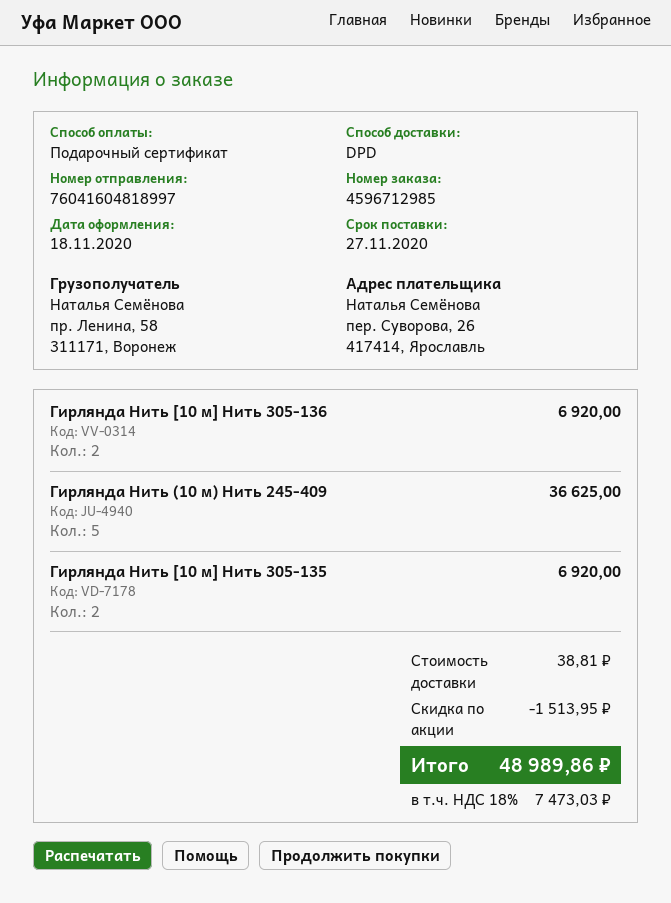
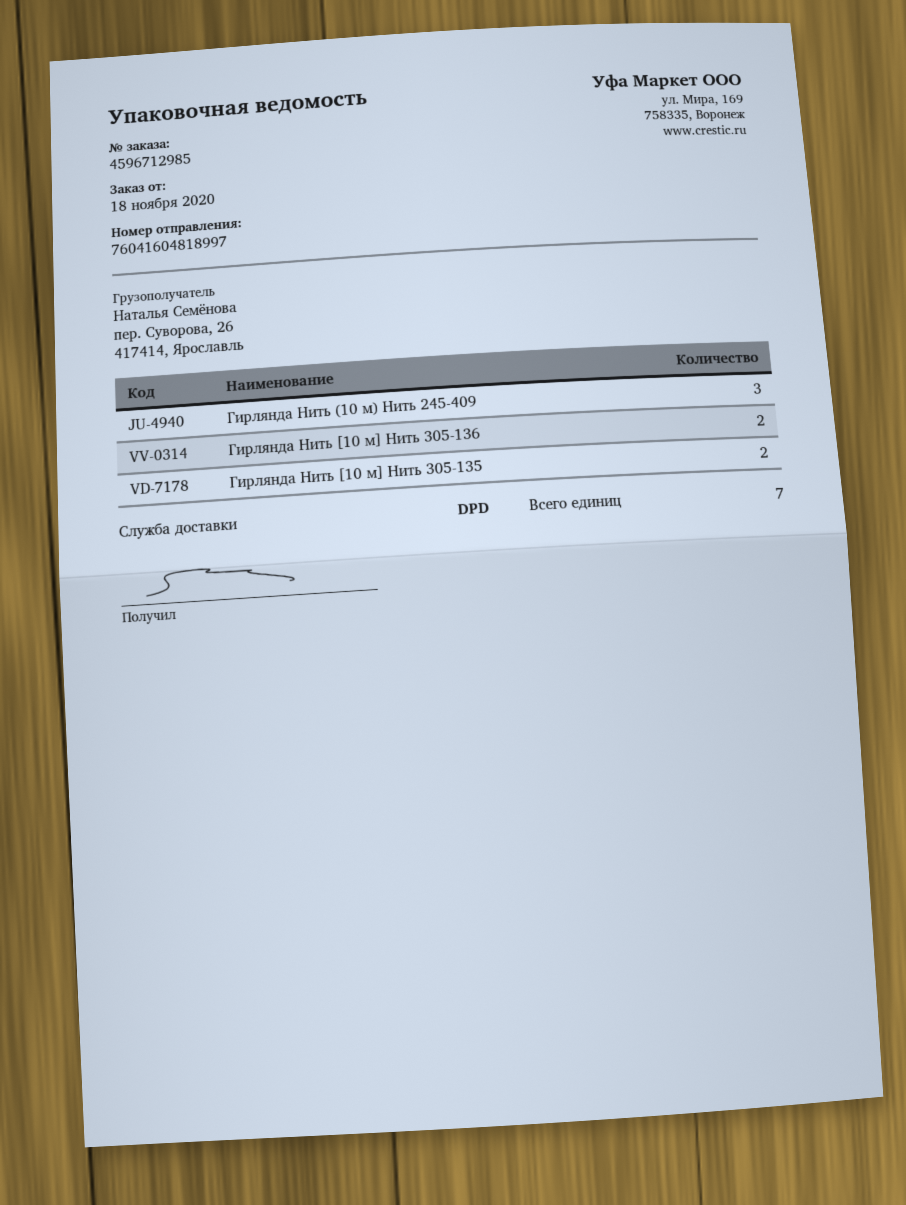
ship to: пр. Ленина, 58, 311171, Воронеж -> пер. Суворова, 26, 417414, Ярославль
Гирлянда Нить (10 м) Нить 245-409: 5 -> 3

